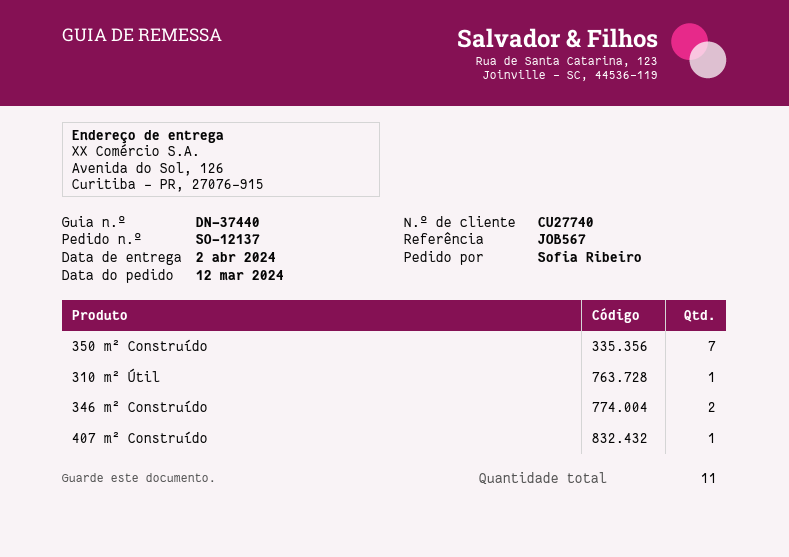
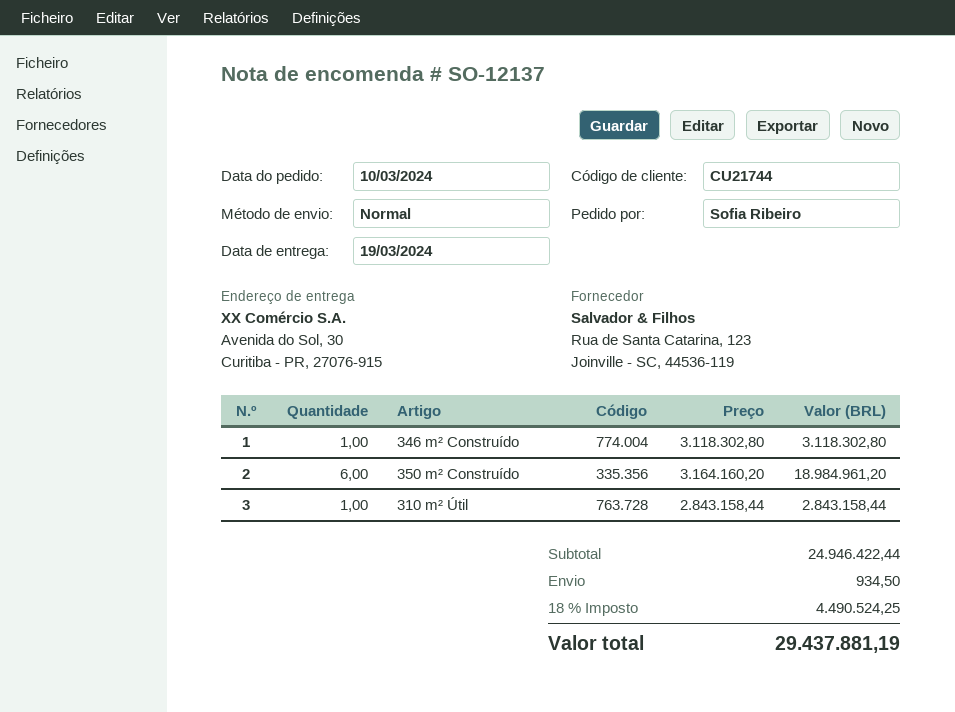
order date: 2024-03-12 -> 2024-03-10
delivery date: 2024-04-02 -> 2024-03-19
customer number: CU27740 -> CU21744
ship to: Avenida do Sol, 126, Curitiba - PR, 27076-915 -> Avenida do Sol, 30, Curitiba - PR, 27076-915
350 m² Construído: 7 -> 6
346 m² Construído: 2 -> 1
407 m² Construído: 1 -> none

